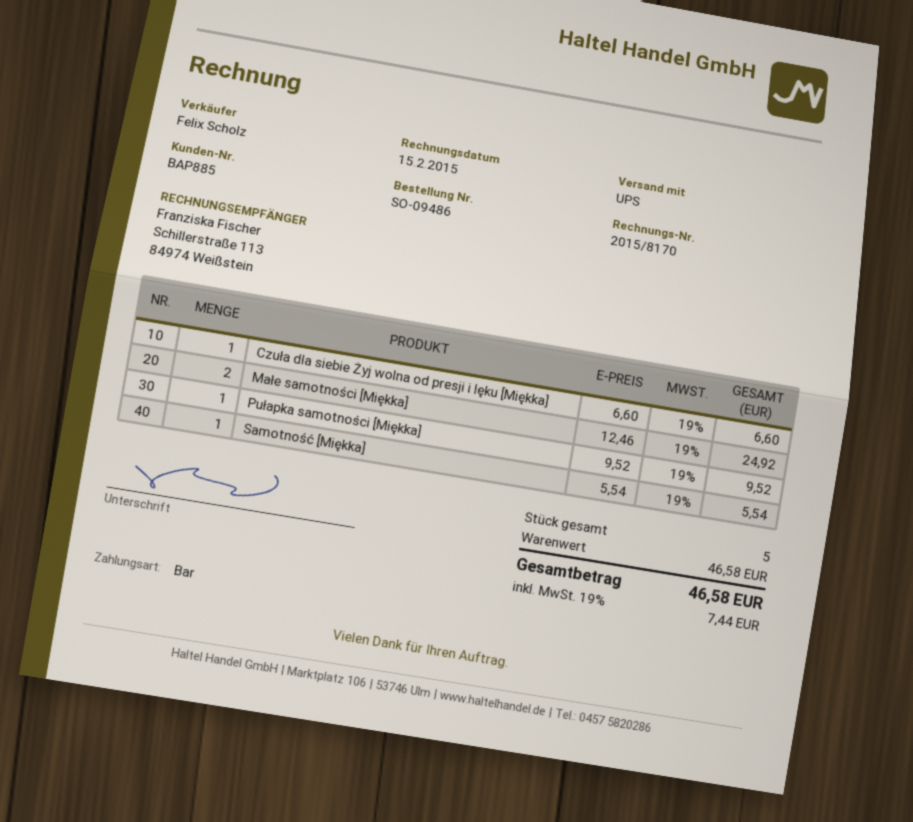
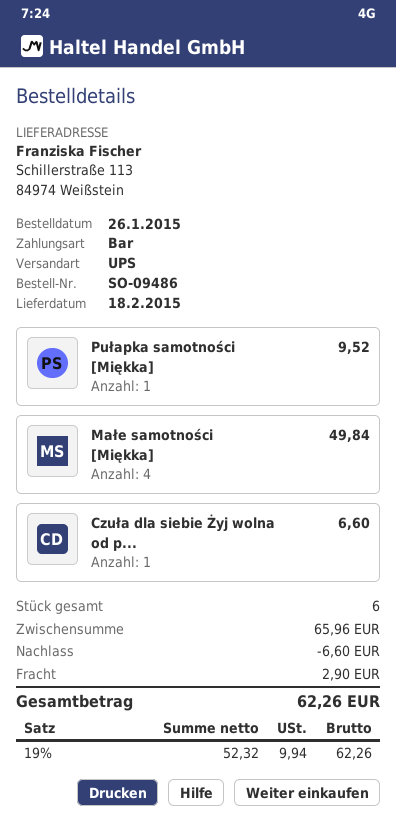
Małe samotności [Miękka]: 2 for 24.92 -> 4 for 49.84
Samotność [Miękka]: 1 for 5.54 -> none
total quantity: 5 -> 6
subtotal: 46.58 -> 65.96
discount: none -> 6.60
shipping: none -> 2.90
tax: 19% = 7.44 -> 19% = 9.94
total: 46.58 -> 62.26

